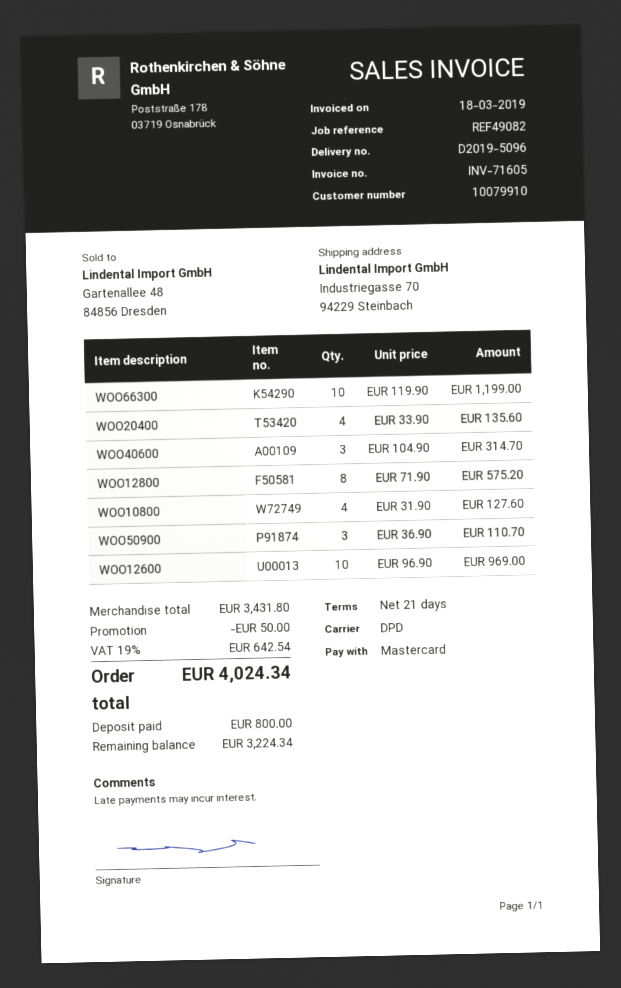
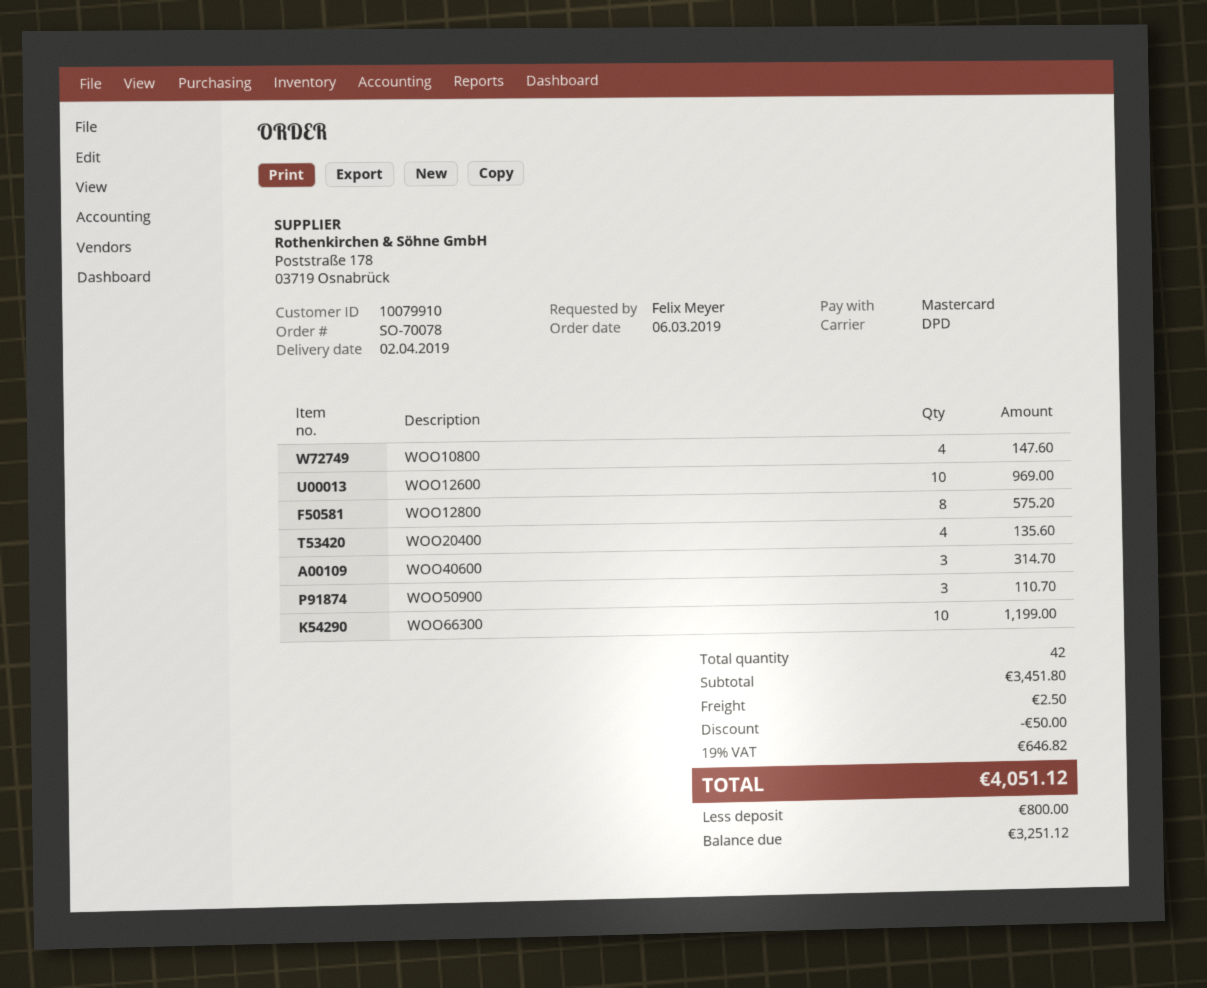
WOO10800: 4 for 127.60 -> 4 for 147.60
subtotal: 3431.80 -> 3451.80
shipping: none -> 2.50
tax: 19% = 642.54 -> 19% = 646.82
total: 4024.34 -> 4051.12
balance: 3224.34 -> 3251.12

